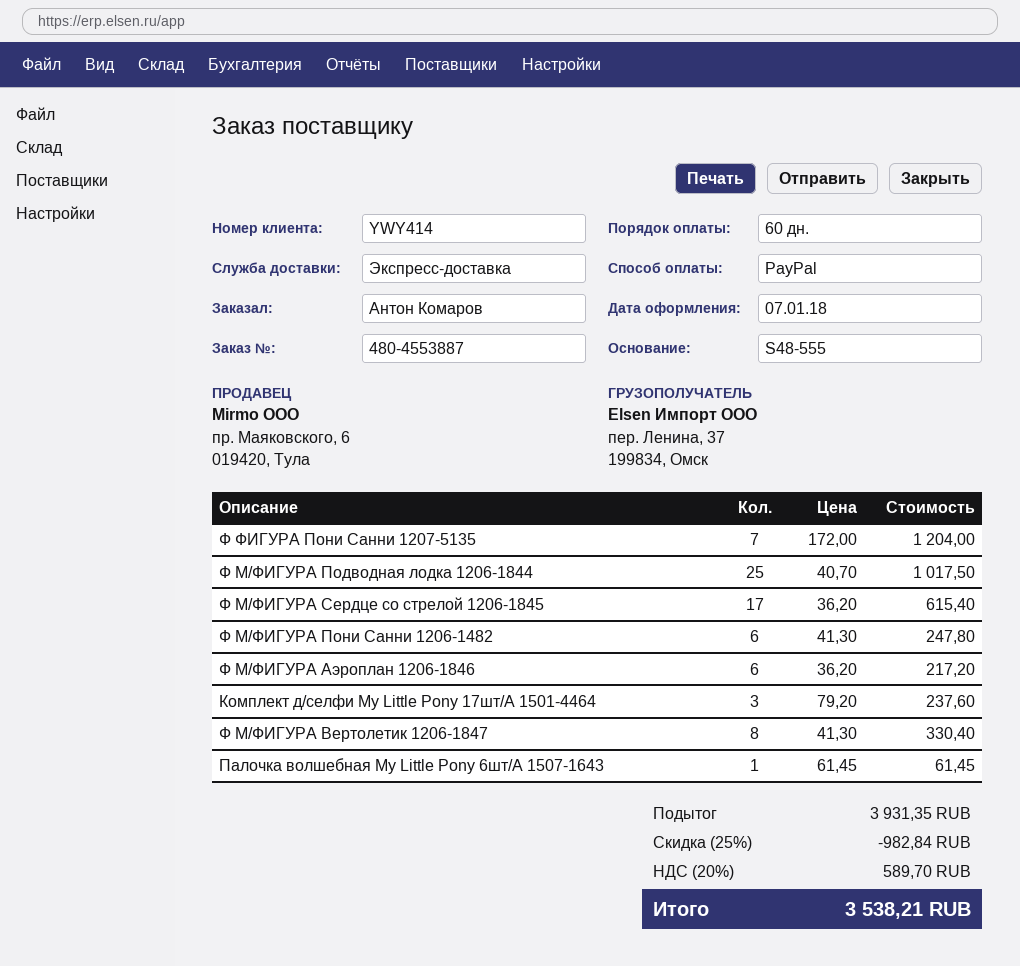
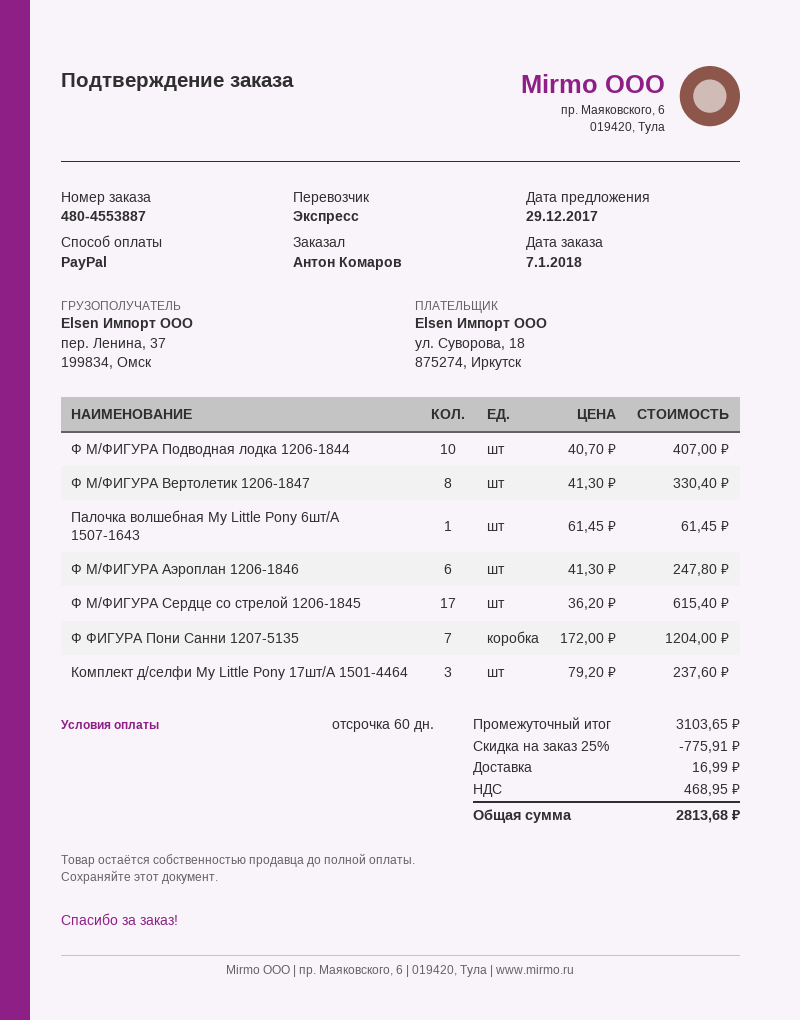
Ф М/ФИГУРА Подводная лодка 1206-1844: 25 x 40.70 = 1017.50 -> 10 x 40.70 = 407.00
Ф М/ФИГУРА Пони Санни 1206-1482: 6 x 41.30 = 247.80 -> none
Ф М/ФИГУРА Аэроплан 1206-1846: 6 x 36.20 = 217.20 -> 6 x 41.30 = 247.80
subtotal: 3931.35 -> 3103.65
discount: 25% = 982.84 -> 25% = 775.91
shipping: none -> 16.99
tax: 589.70 -> 468.95
total: 3538.21 -> 2813.68

